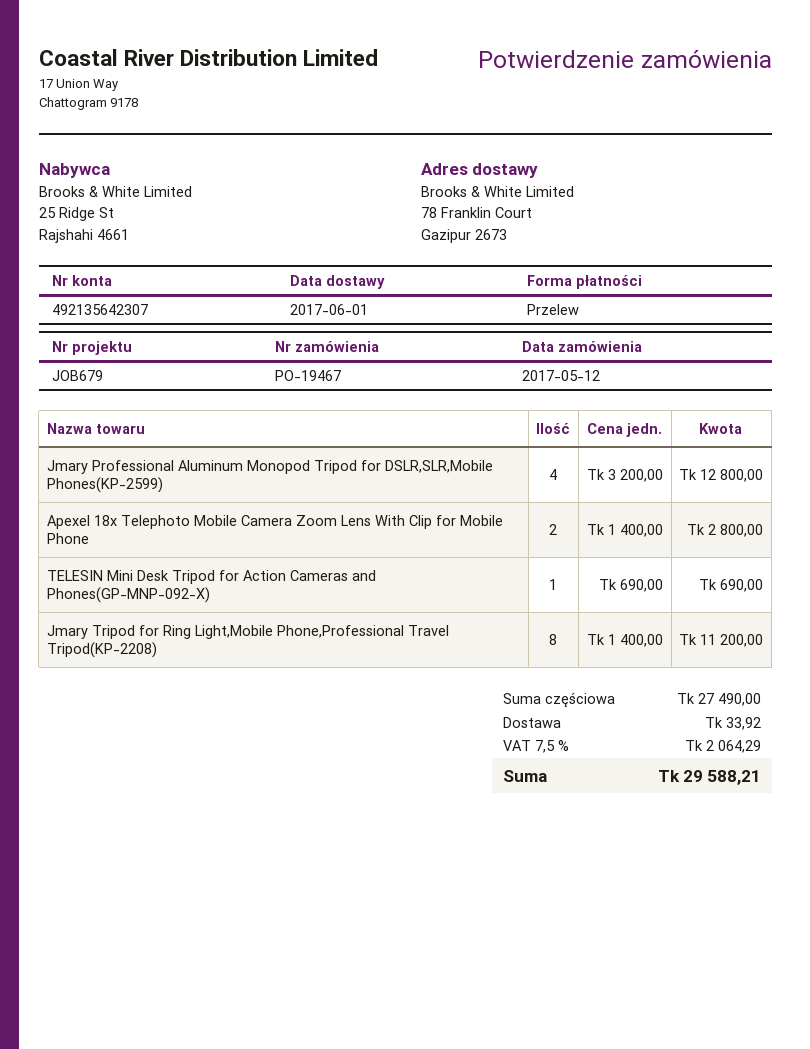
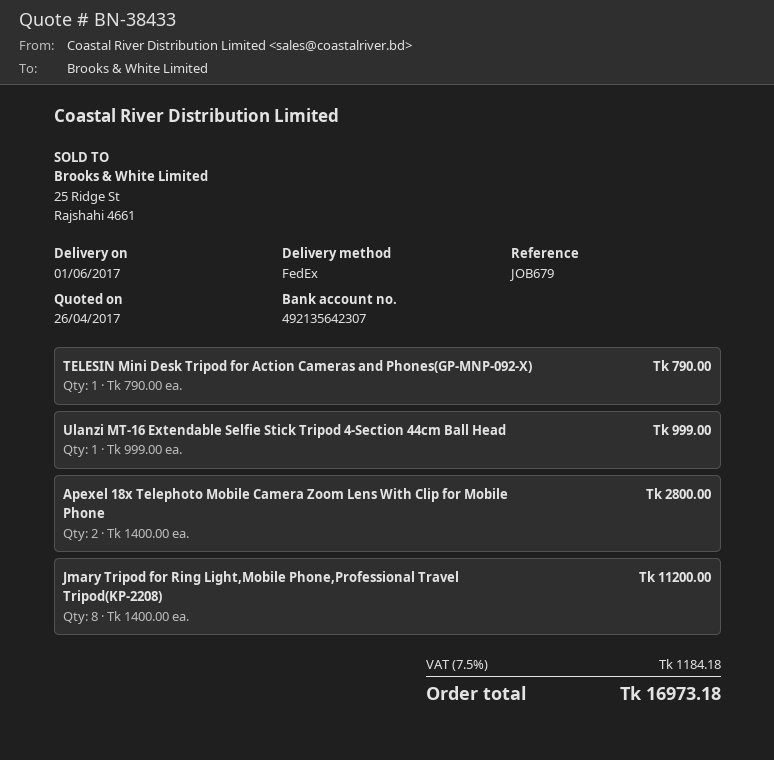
Jmary Professional Aluminum Monopod Tripod for DSLR,SLR,Mobile Phones(KP-2599): 4 x 3200.00 = 12800.00 -> none
TELESIN Mini Desk Tripod for Action Cameras and Phones(GP-MNP-092-X): 1 x 690.00 = 690.00 -> 1 x 790.00 = 790.00
Ulanzi MT-16 Extendable Selfie Stick Tripod 4-Section 44cm Ball Head: none -> 1 x 999.00 = 999.00
shipping: 33.92 -> none
tax: 7.5% = 2064.29 -> 7.5% = 1184.18
total: 29588.21 -> 16973.18

